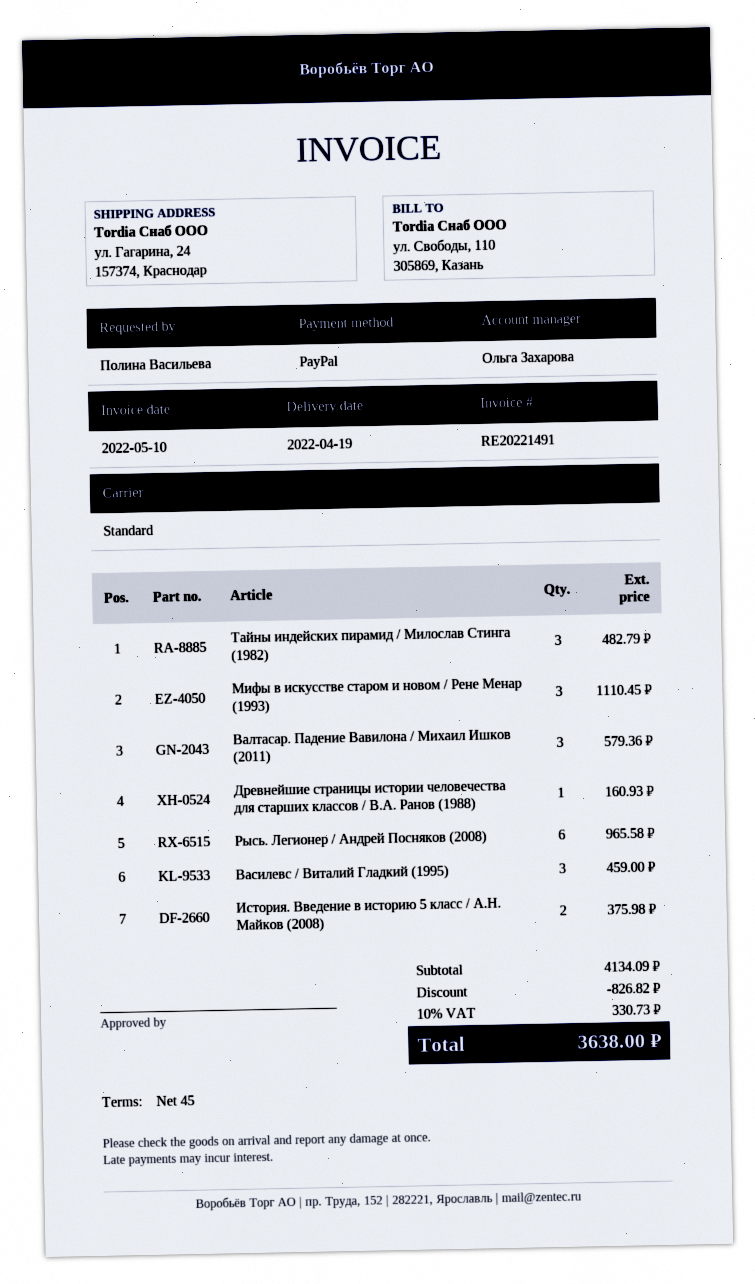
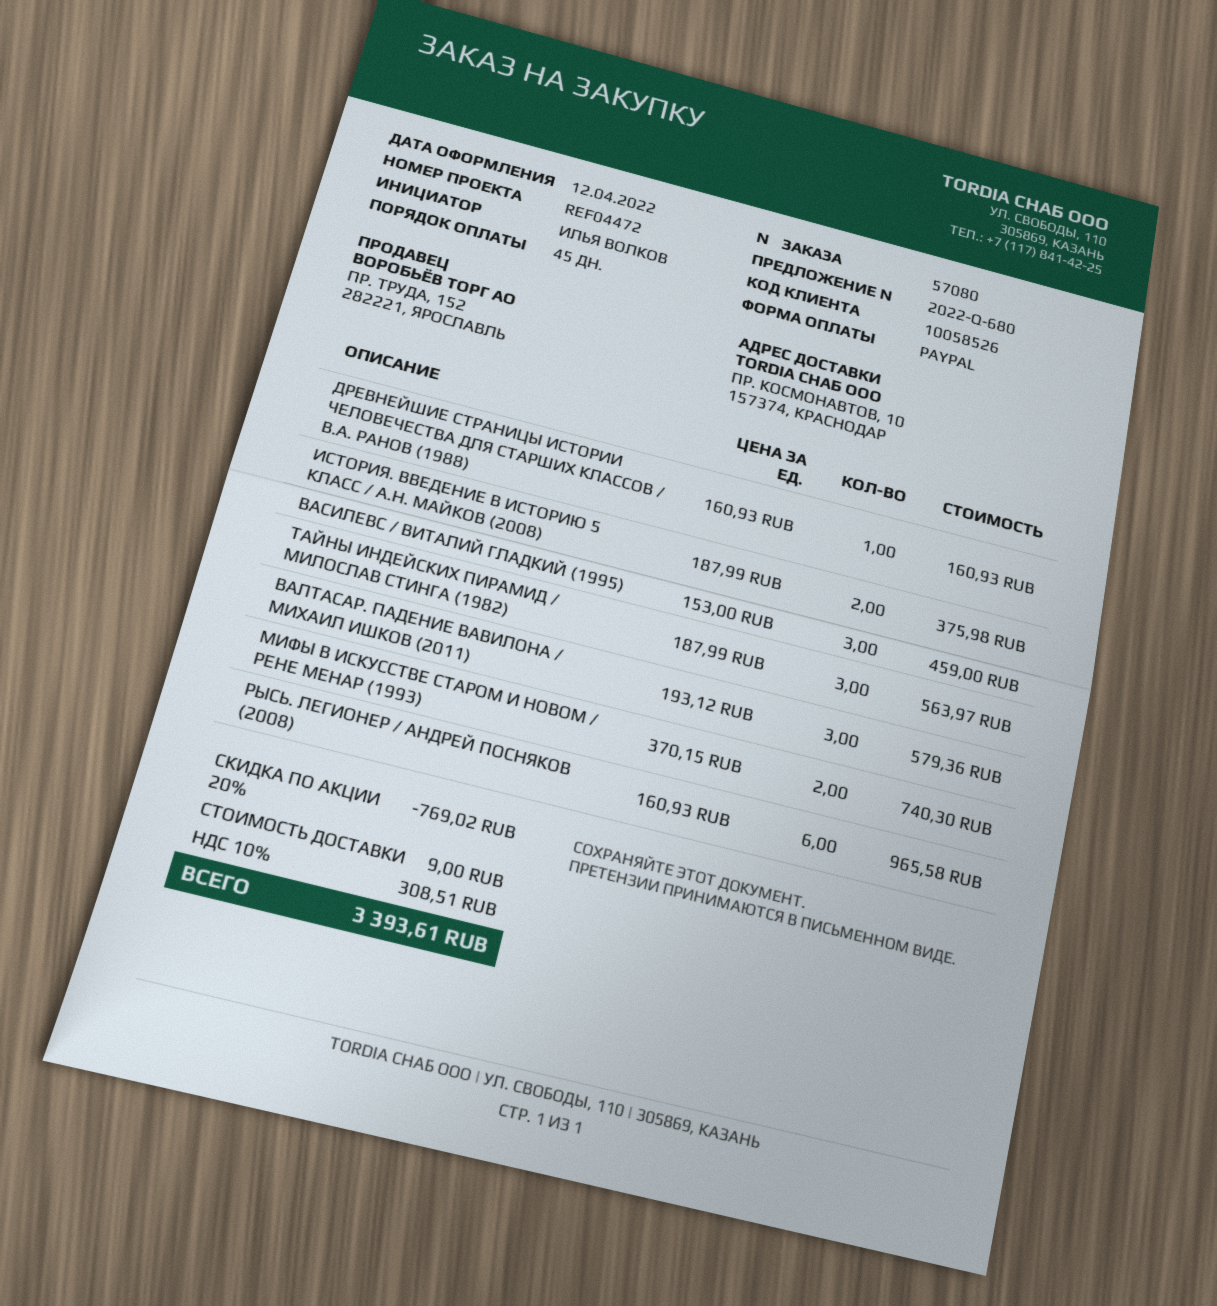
ordered by: Полина Васильева -> ИЛЬЯ ВОЛКОВ
ship to: ул. Гагарина, 24, 157374, Краснодар -> ПР. КОСМОНАВТОВ, 10, 157374, КРАСНОДАР
Тайны индейских пирамид / Милослав Стинга (1982): 3 for 482.79 -> 3 for 563.97
Мифы в искусстве старом и новом / Рене Менар (1993): 3 for 1110.45 -> 2 for 740.30
discount: 826.82 -> 769.02
shipping: none -> 9.00
tax: 10% = 330.73 -> 10% = 308.51
total: 3638.00 -> 3393.61

